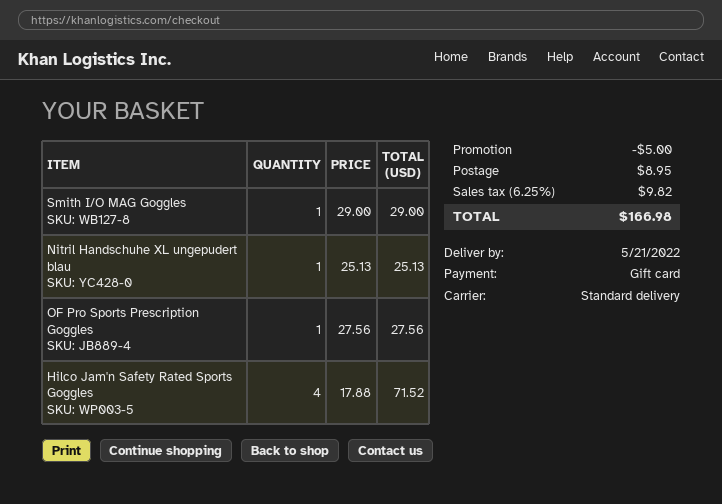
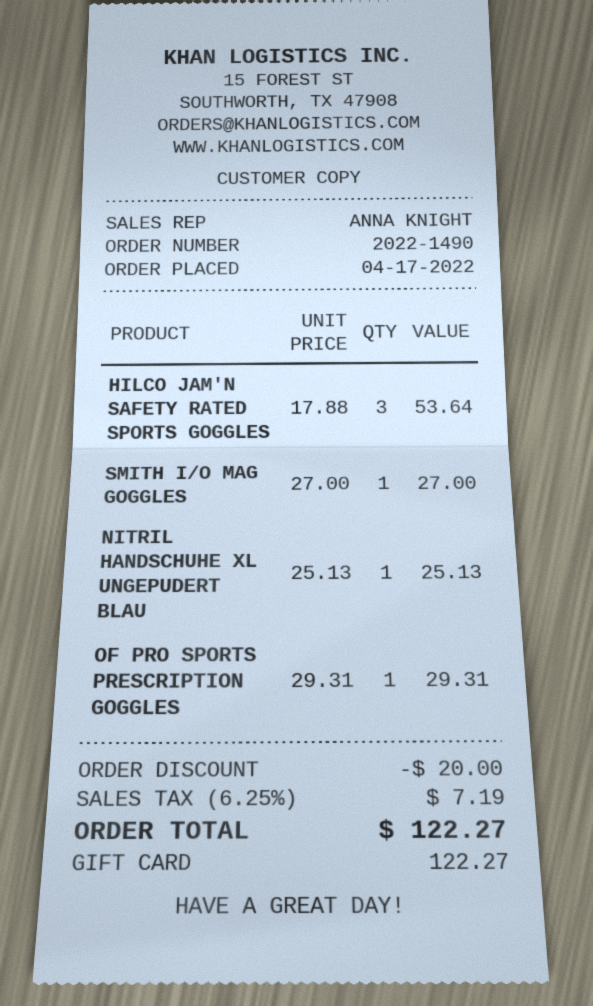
Smith I/O MAG Goggles: 1 x 29.00 = 29.00 -> 1 x 27.00 = 27.00
OF Pro Sports Prescription Goggles: 1 x 27.56 = 27.56 -> 1 x 29.31 = 29.31
Hilco Jam'n Safety Rated Sports Goggles: 4 x 17.88 = 71.52 -> 3 x 17.88 = 53.64
discount: 5.00 -> 20.00
shipping: 8.95 -> none
tax: 6.25% = 9.82 -> 6.25% = 7.19
total: 166.98 -> 122.27

